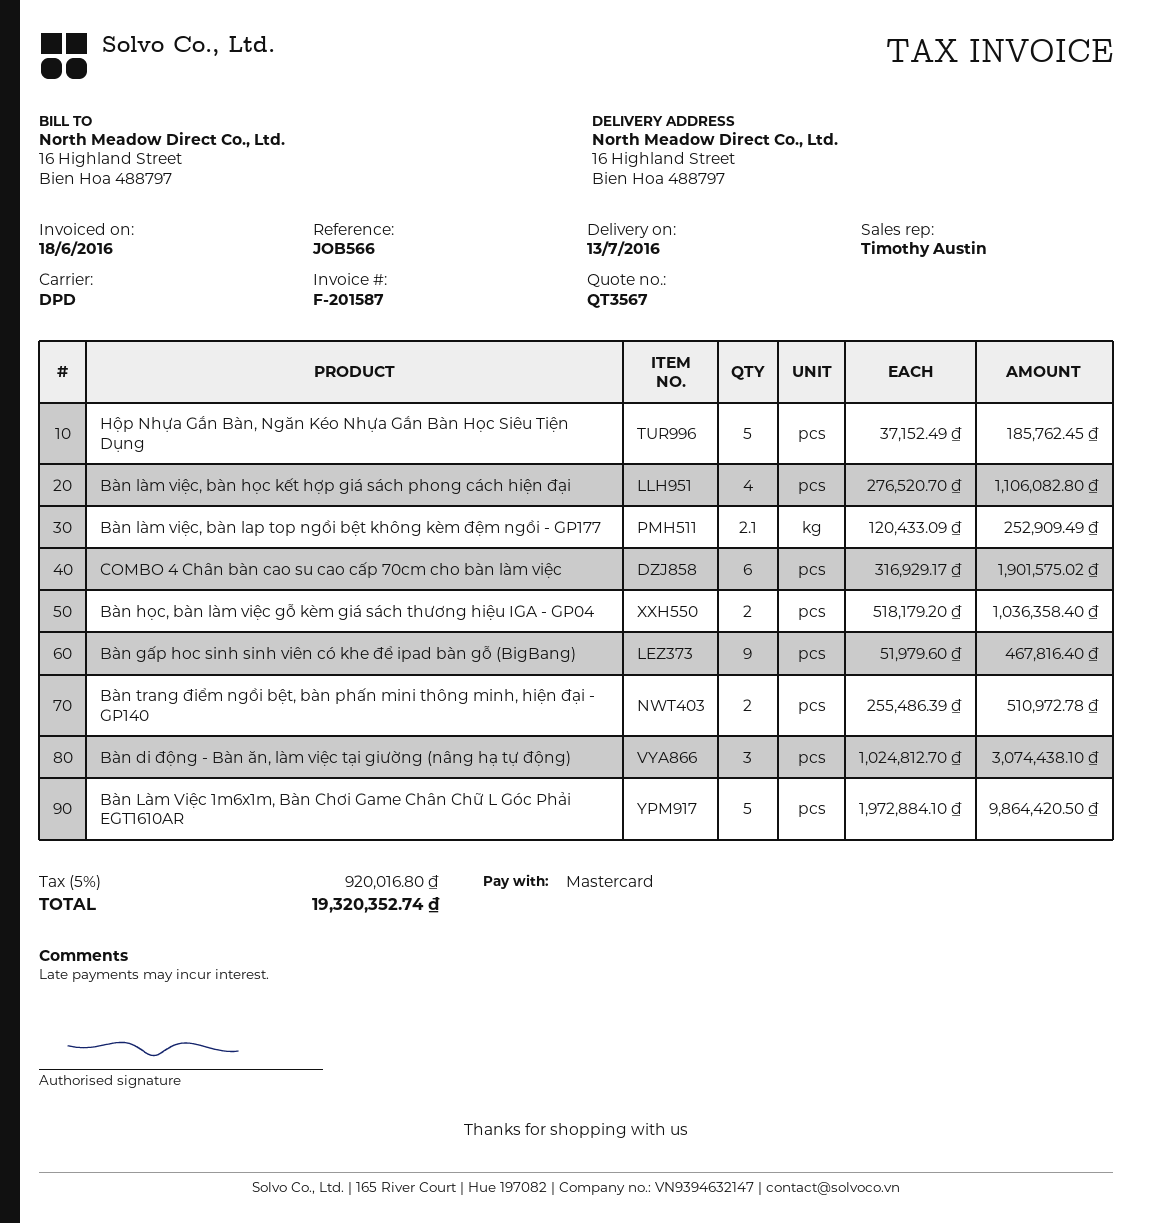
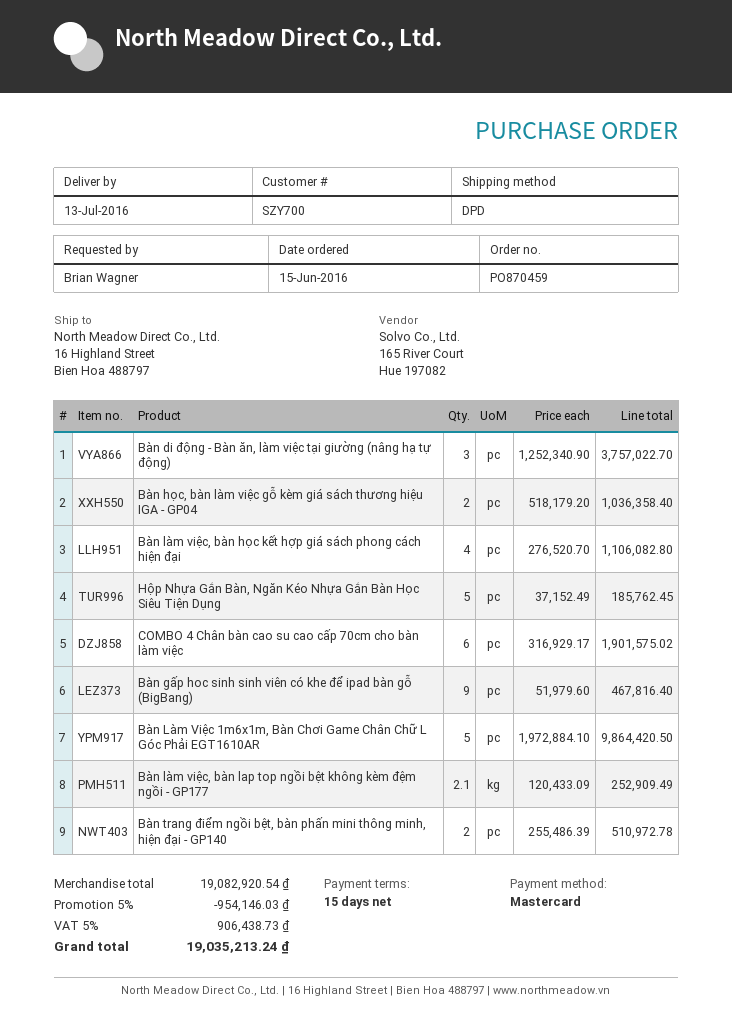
Bàn di động - Bàn ăn, làm việc tại giường (nâng hạ tự động): 3 x 1024812.70 = 3074438.10 -> 3 x 1252340.90 = 3757022.70
discount: none -> 5% = 954146.03
tax: 5% = 920016.80 -> 5% = 906438.73
total: 19320352.74 -> 19035213.24

